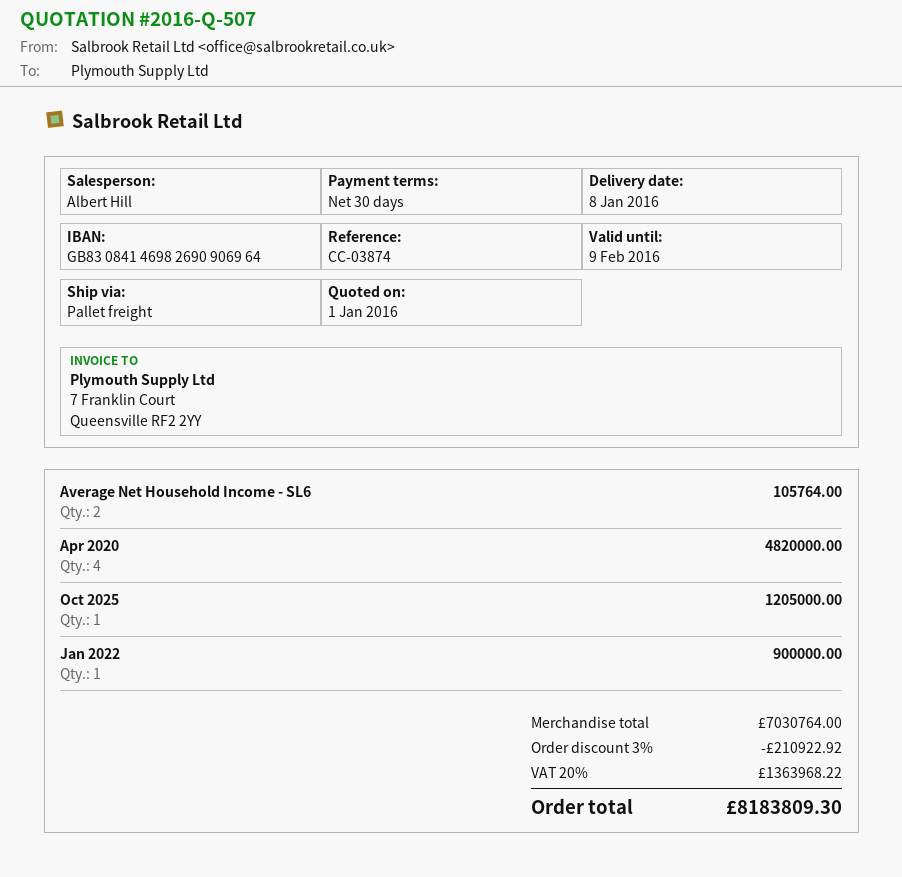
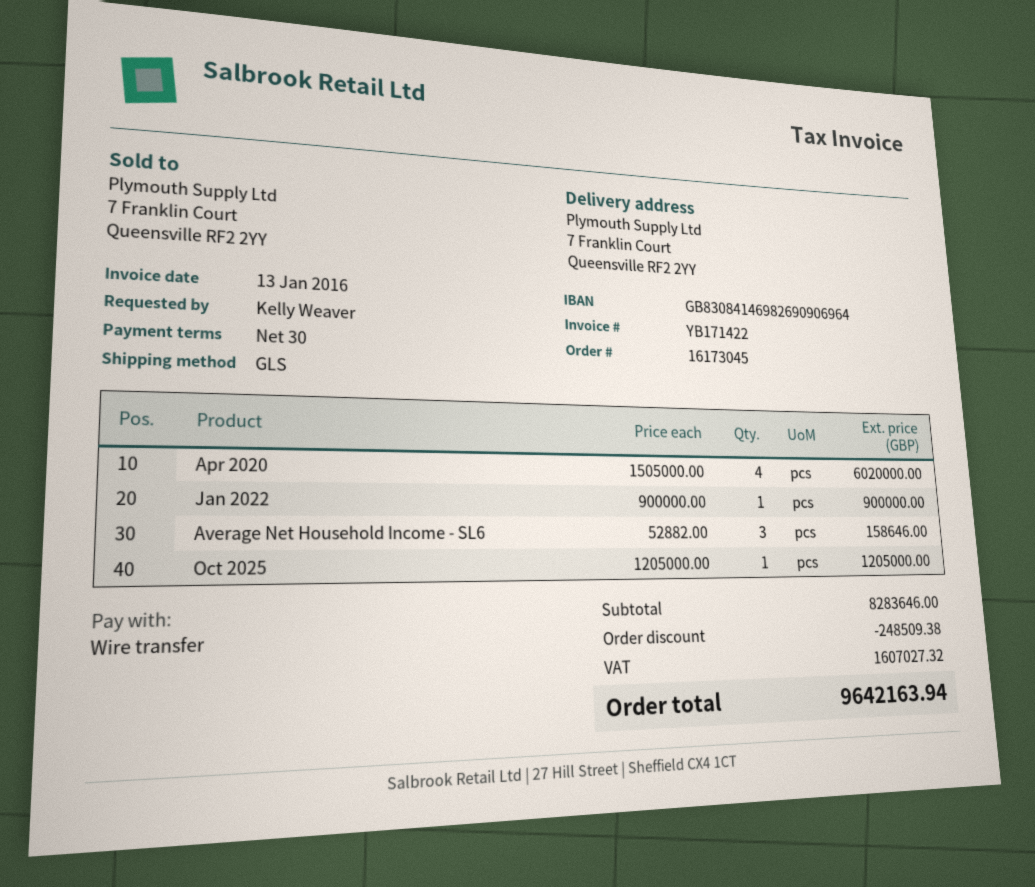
shipping method: pallet freight -> GLS
Average Net Household Income - SL6: 2 for 105764.00 -> 3 for 158646.00
Apr 2020: 4 for 4820000.00 -> 4 for 6020000.00
subtotal: 7030764.00 -> 8283646.00
discount: 210922.92 -> 248509.38
tax: 1363968.22 -> 1607027.32
total: 8183809.30 -> 9642163.94

